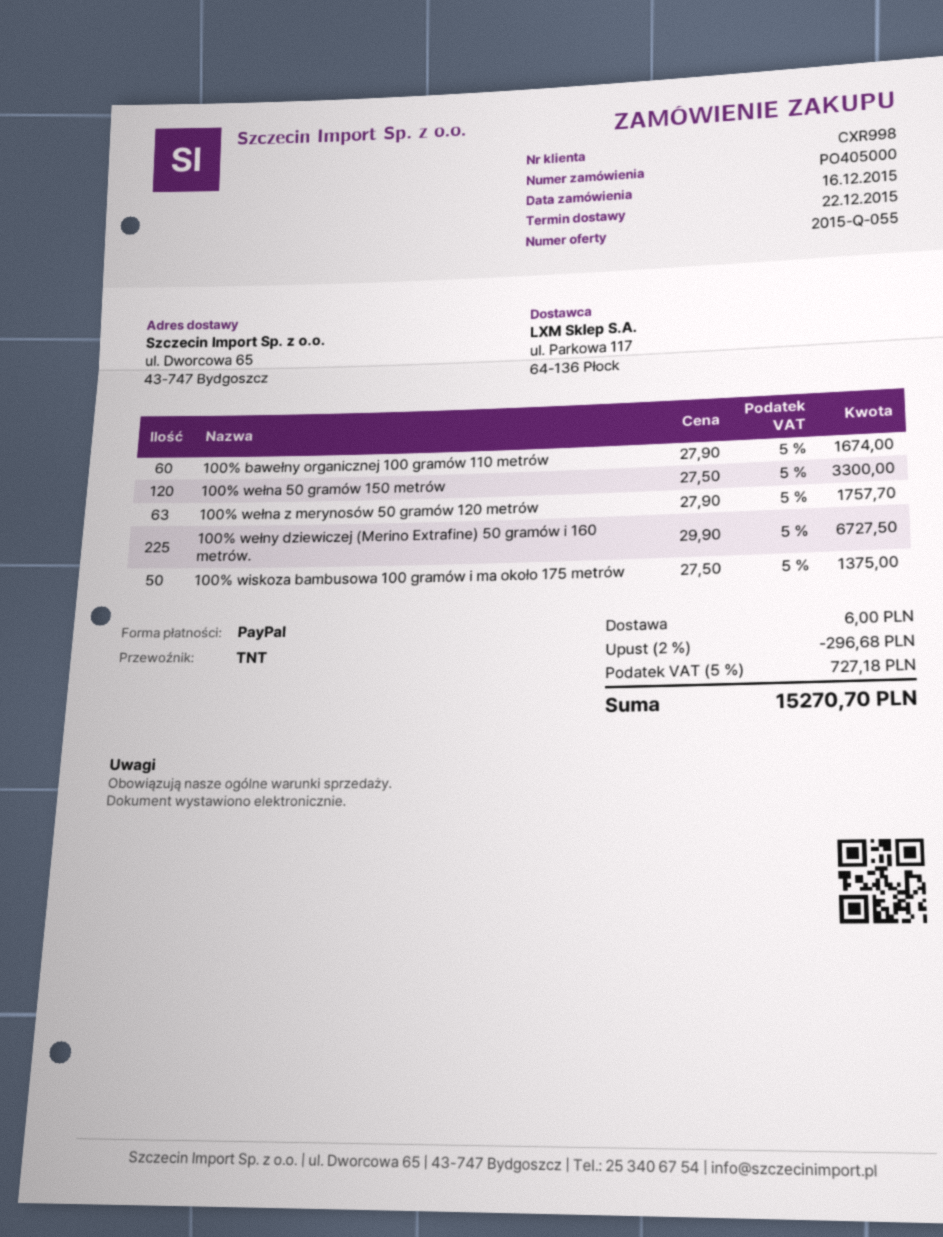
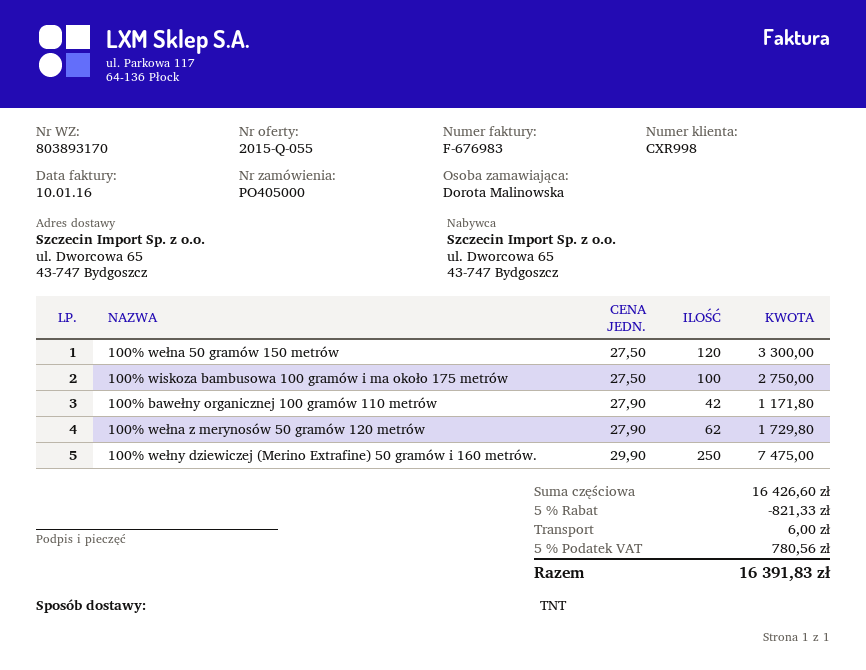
100% bawełny organicznej 100 gramów 110 metrów: 60 x 27.90 = 1674.00 -> 42 x 27.90 = 1171.80
100% wełna z merynosów 50 gramów 120 metrów: 63 x 27.90 = 1757.70 -> 62 x 27.90 = 1729.80
100% wełny dziewiczej (Merino Extrafine) 50 gramów i 160 metrów.: 225 x 29.90 = 6727.50 -> 250 x 29.90 = 7475.00
100% wiskoza bambusowa 100 gramów i ma około 175 metrów: 50 x 27.50 = 1375.00 -> 100 x 27.50 = 2750.00
discount: 2% = 296.68 -> 5% = 821.33
tax: 5% = 727.18 -> 5% = 780.56
total: 15270.70 -> 16391.83

